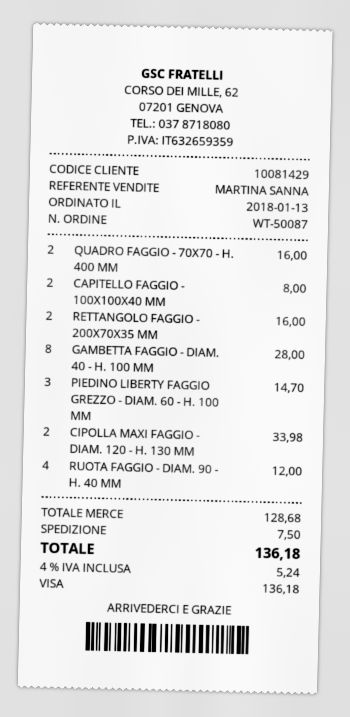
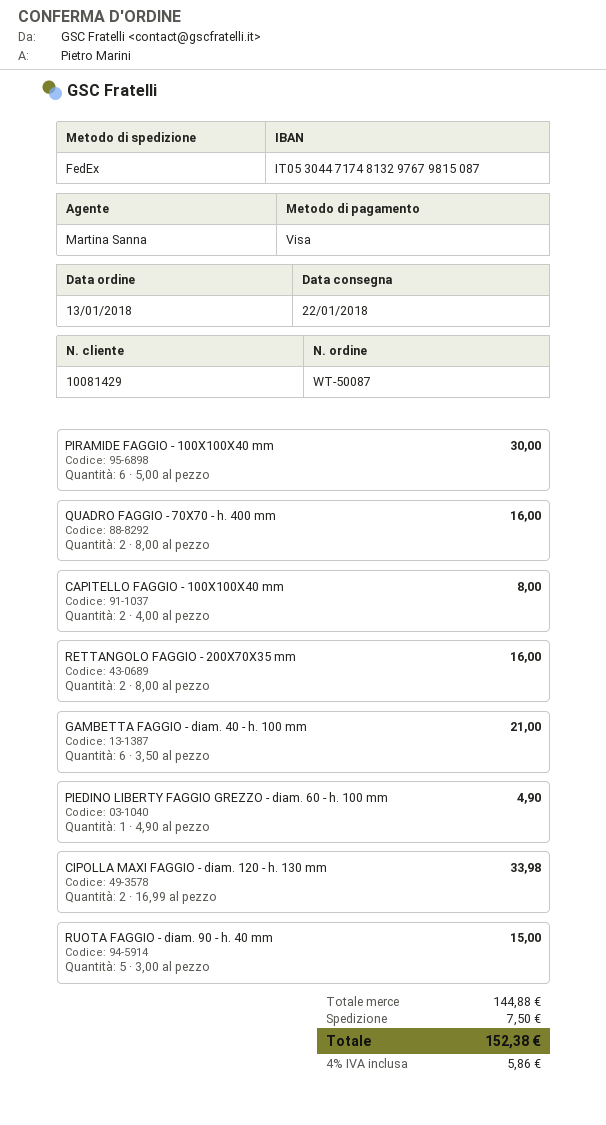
GAMBETTA FAGGIO - DIAM. 40 - H. 100 MM: 8 for 28.00 -> 6 for 21.00
PIEDINO LIBERTY FAGGIO GREZZO - DIAM. 60 - H. 100 MM: 3 for 14.70 -> 1 for 4.90
RUOTA FAGGIO - DIAM. 90 - H. 40 MM: 4 for 12.00 -> 5 for 15.00
PIRAMIDE FAGGIO - 100X100X40 mm: none -> 6 for 30.00
subtotal: 128.68 -> 144.88
tax: 4% = 5.24 -> 4% = 5.86
total: 136.18 -> 152.38

